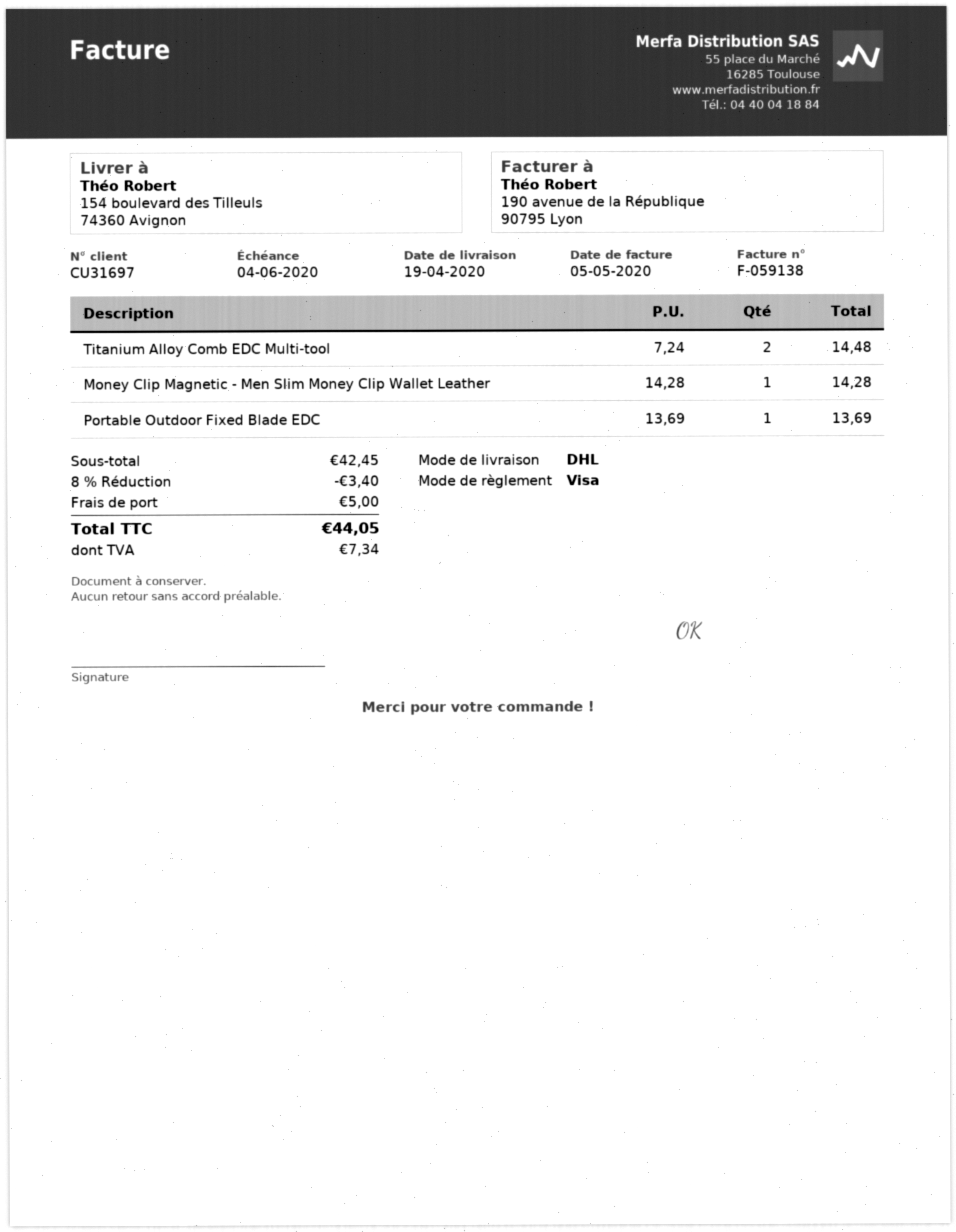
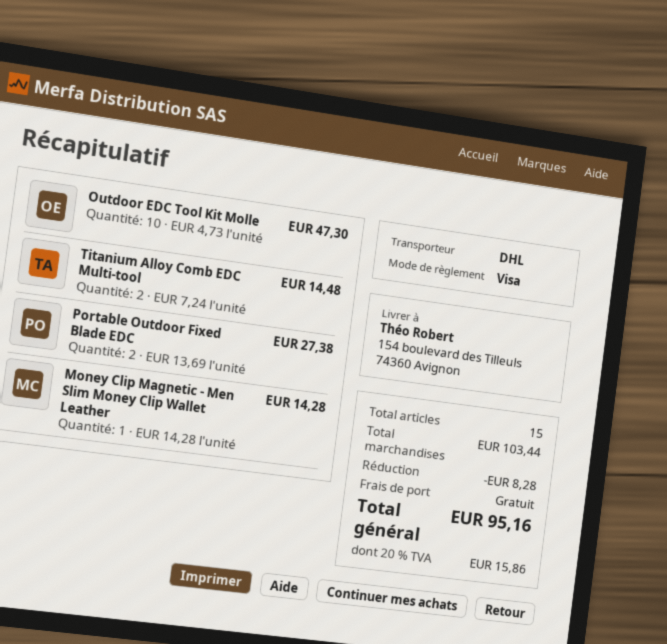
Portable Outdoor Fixed Blade EDC: 1 x 13.69 = 13.69 -> 2 x 13.69 = 27.38
Outdoor EDC Tool Kit Molle: none -> 10 x 4.73 = 47.30
subtotal: 42.45 -> 103.44
discount: 3.40 -> 8.28
shipping: 5.00 -> 0.00
tax: 7.34 -> 15.86
total: 44.05 -> 95.16

